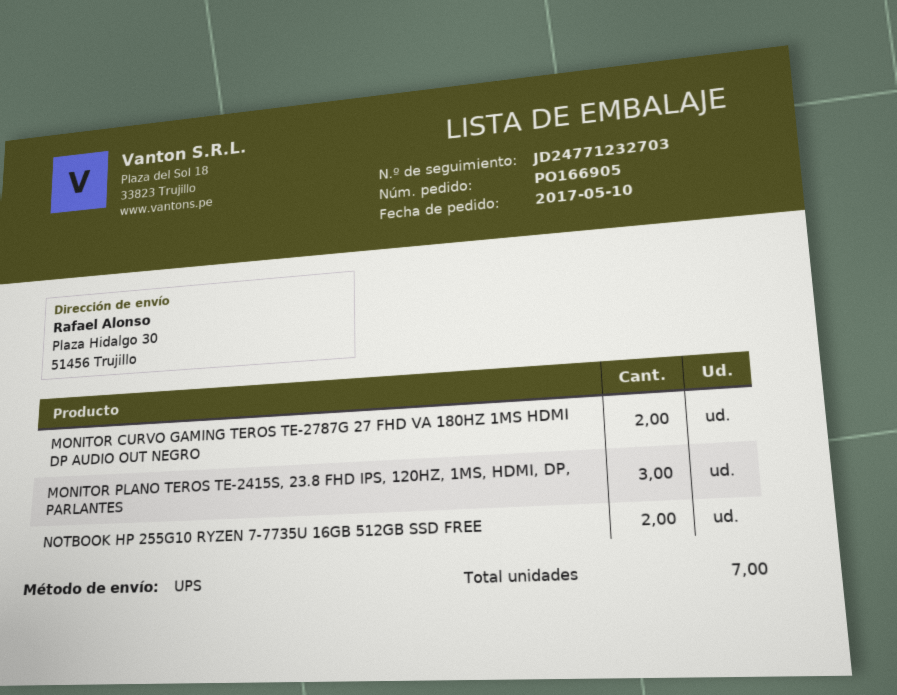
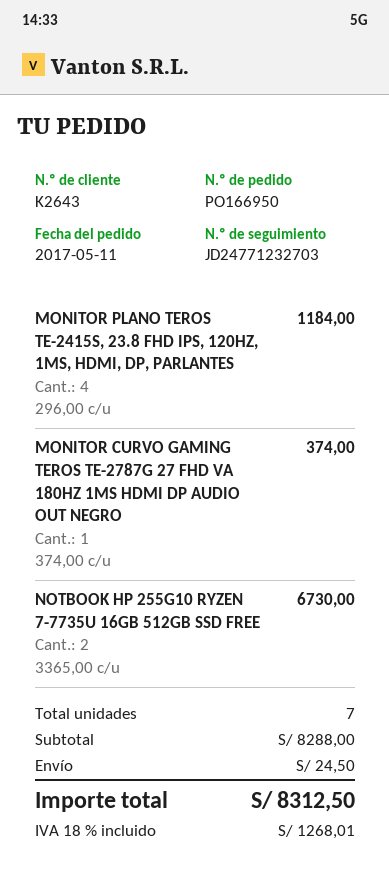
order number: PO166905 -> PO166950
order date: 2017-05-10 -> 2017-05-11
MONITOR CURVO GAMING TEROS TE-2787G 27 FHD VA 180HZ 1MS HDMI DP AUDIO OUT NEGRO: 2 -> 1
MONITOR PLANO TEROS TE-2415S, 23.8 FHD IPS, 120HZ, 1MS, HDMI, DP, PARLANTES: 3 -> 4

